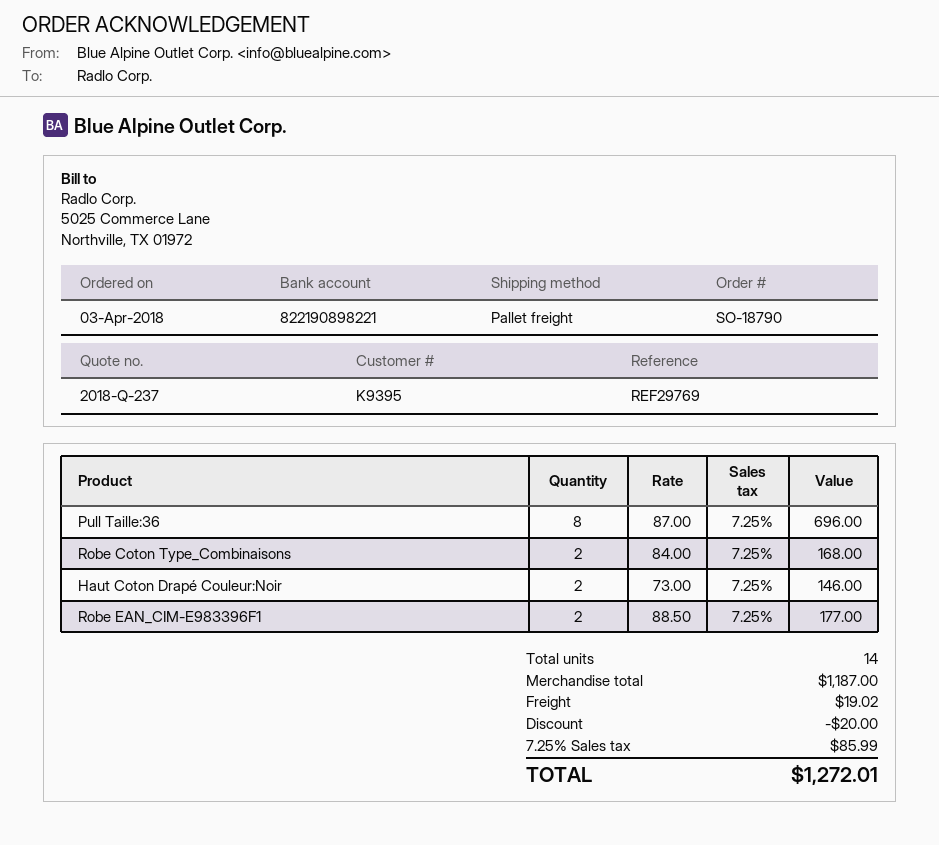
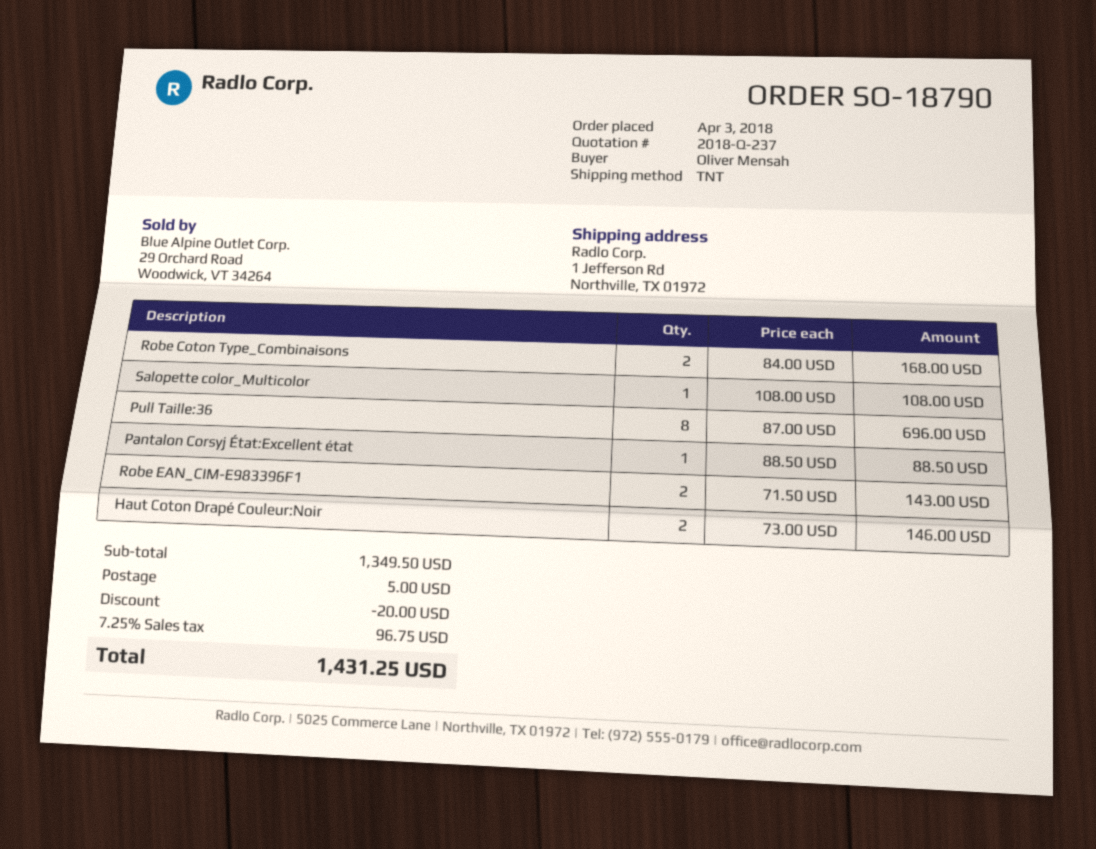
shipping method: pallet freight -> TNT
Robe EAN_CIM-E983396F1: 2 x 88.50 = 177.00 -> 2 x 71.50 = 143.00
Salopette color_Multicolor: none -> 1 x 108.00 = 108.00
Pantalon Corsyj État:Excellent état: none -> 1 x 88.50 = 88.50
subtotal: 1187.00 -> 1349.50
shipping: 19.02 -> 5.00
tax: 7.25% = 85.99 -> 7.25% = 96.75
total: 1272.01 -> 1431.25

